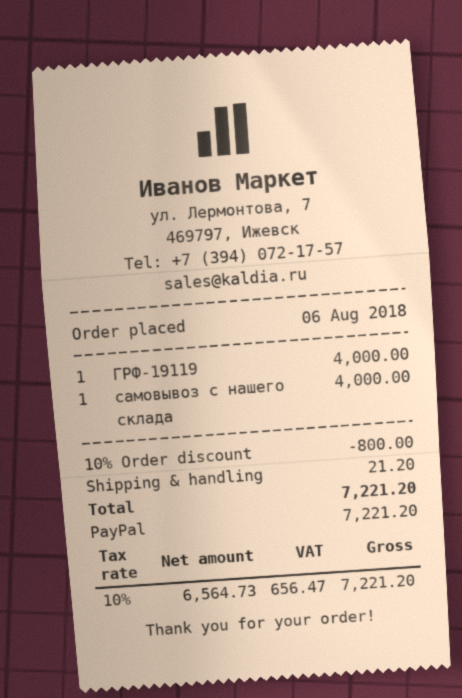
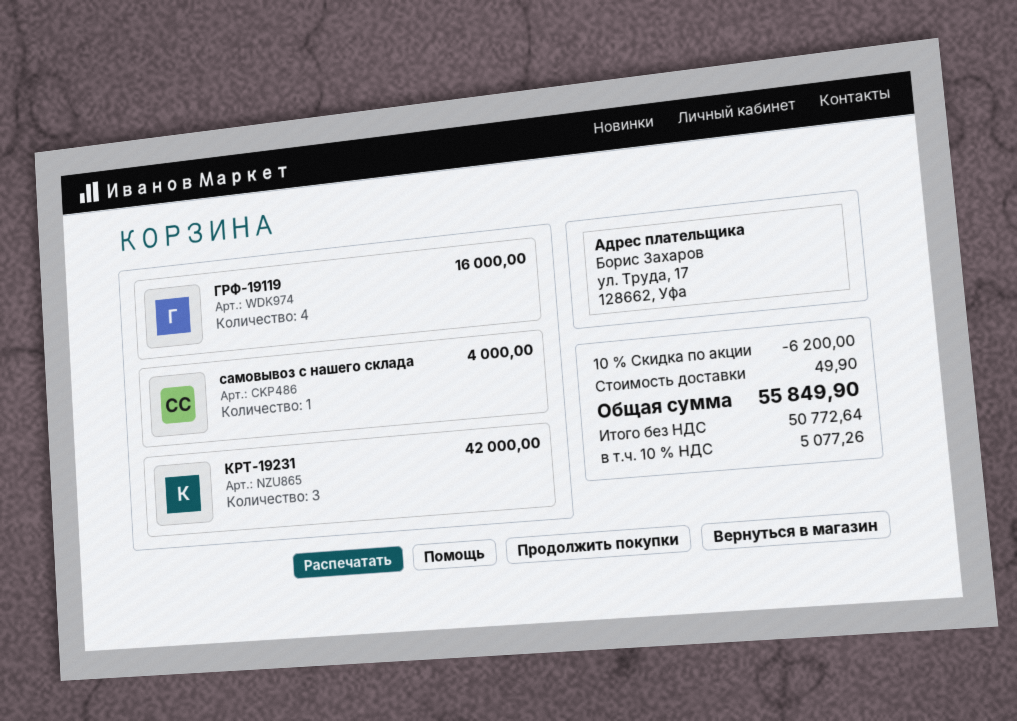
ГРФ-19119: 1 for 4000.00 -> 4 for 16000.00
КРТ-19231: none -> 3 for 42000.00
discount: 10% = 800.00 -> 10% = 6200.00
shipping: 21.20 -> 49.90
net: 6564.73 -> 50772.64
tax: 10% = 656.47 -> 10% = 5077.26
total: 7221.20 -> 55849.90

